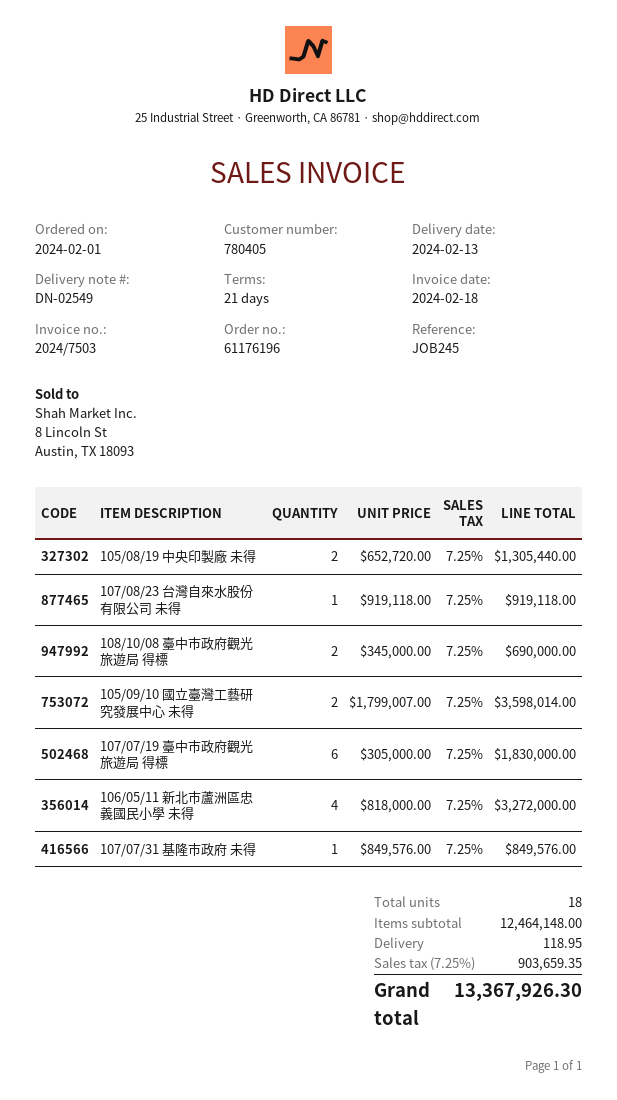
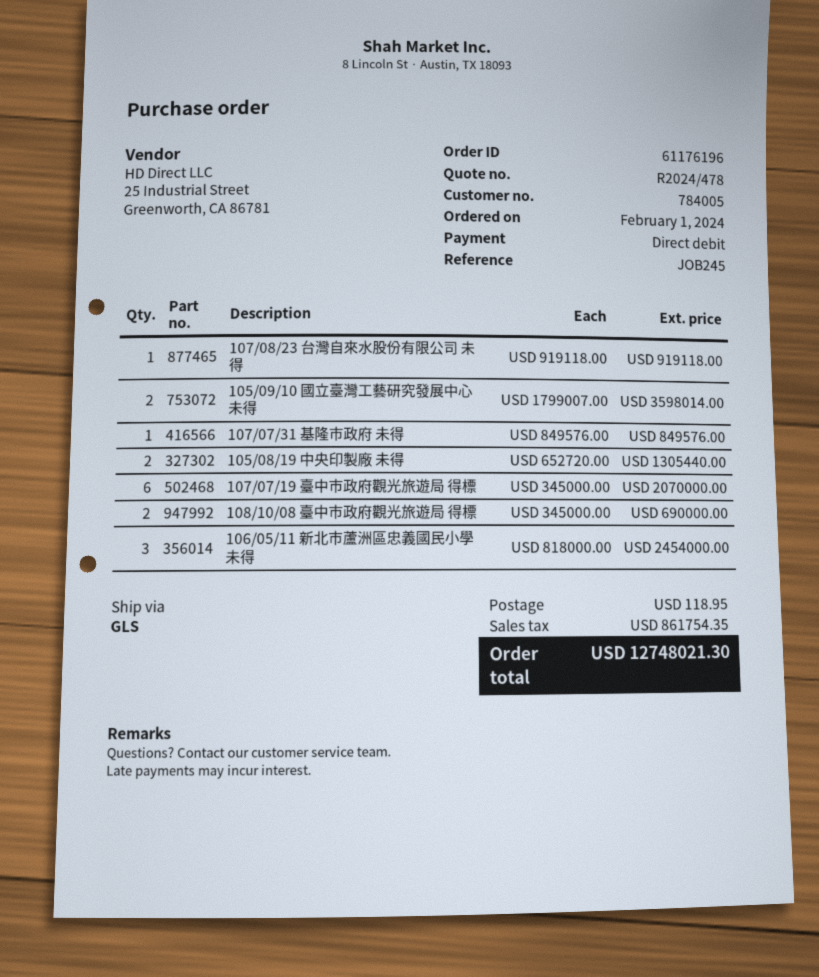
customer number: 780405 -> 784005
107/07/19 臺中市政府觀光旅遊局 得標: 6 x 305000.00 = 1830000.00 -> 6 x 345000.00 = 2070000.00
106/05/11 新北市蘆洲區忠義國民小學 未得: 4 x 818000.00 = 3272000.00 -> 3 x 818000.00 = 2454000.00
tax: 903659.35 -> 861754.35
total: 13367926.30 -> 12748021.30

